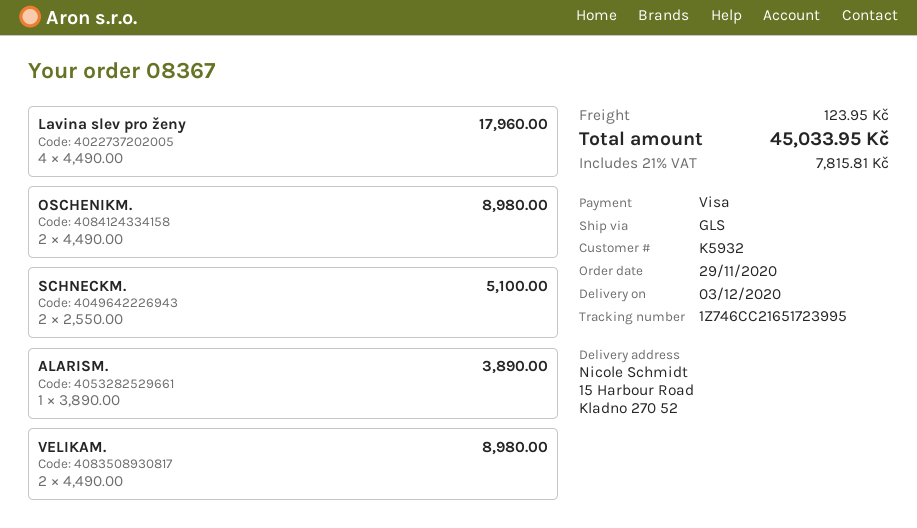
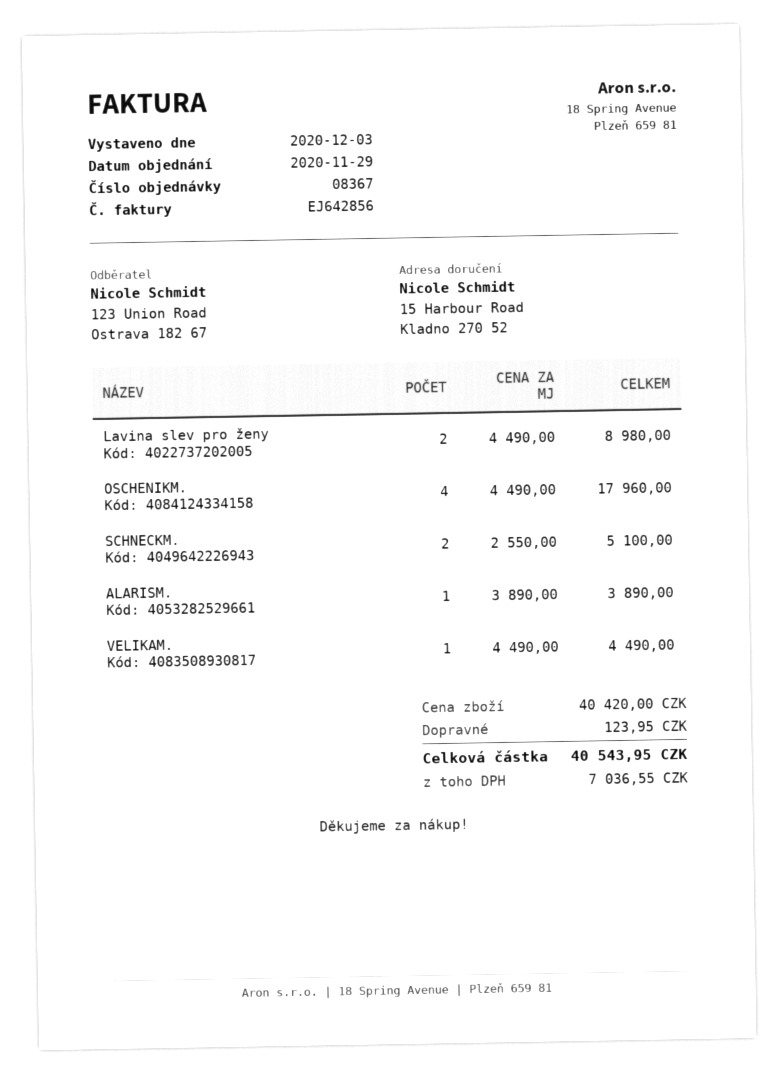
Lavina slev pro ženy: 4 x 4490.00 = 17960.00 -> 2 x 4490.00 = 8980.00
OSCHENIKM.: 2 x 4490.00 = 8980.00 -> 4 x 4490.00 = 17960.00
VELIKAM.: 2 x 4490.00 = 8980.00 -> 1 x 4490.00 = 4490.00
tax: 7815.81 -> 7036.55
total: 45033.95 -> 40543.95

